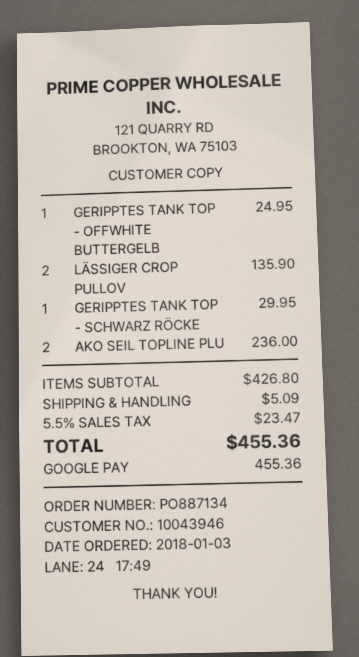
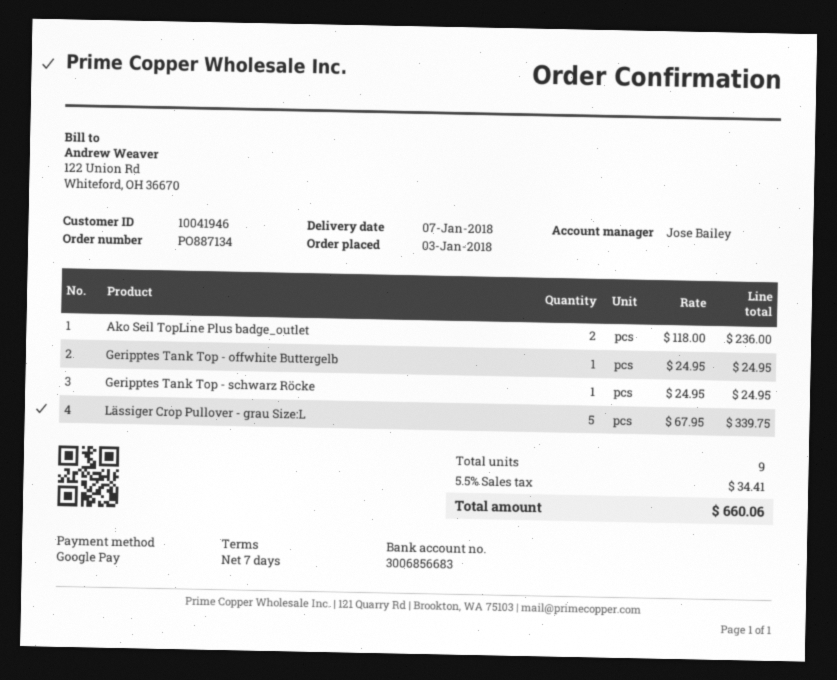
customer number: 10043946 -> 10041946
LÄSSIGER CROP PULLOV: 2 for 135.90 -> 5 for 339.75
GERIPPTES TANK TOP - SCHWARZ RÖCKE: 1 for 29.95 -> 1 for 24.95
shipping: 5.09 -> none
tax: 5.5% = 23.47 -> 5.5% = 34.41
total: 455.36 -> 660.06

